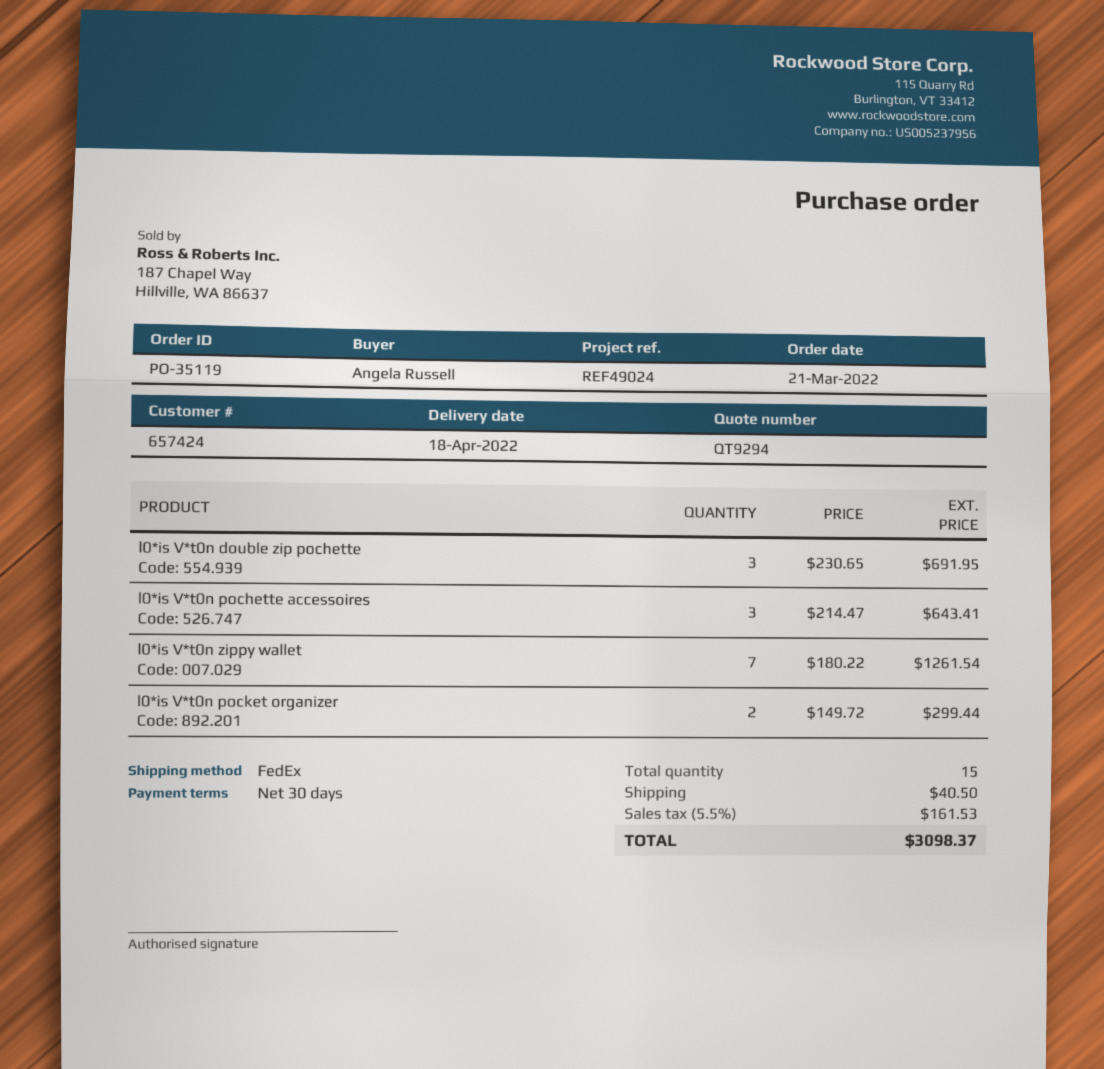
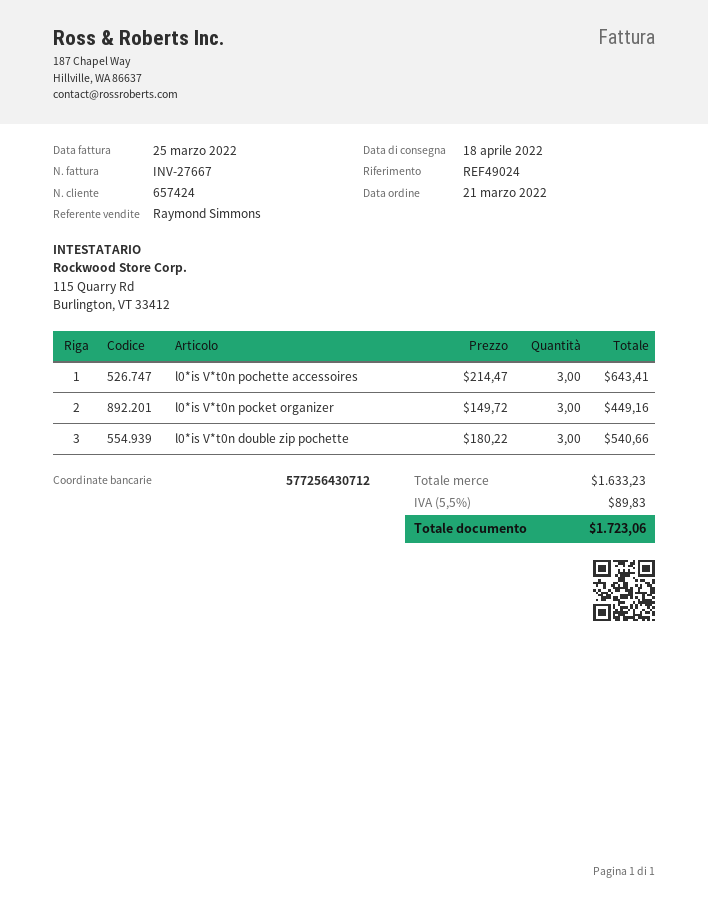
l0*is V*t0n double zip pochette: 3 x 230.65 = 691.95 -> 3 x 180.22 = 540.66
l0*is V*t0n zippy wallet: 7 x 180.22 = 1261.54 -> none
l0*is V*t0n pocket organizer: 2 x 149.72 = 299.44 -> 3 x 149.72 = 449.16
shipping: 40.50 -> none
tax: 5.5% = 161.53 -> 5.5% = 89.83
total: 3098.37 -> 1723.06

